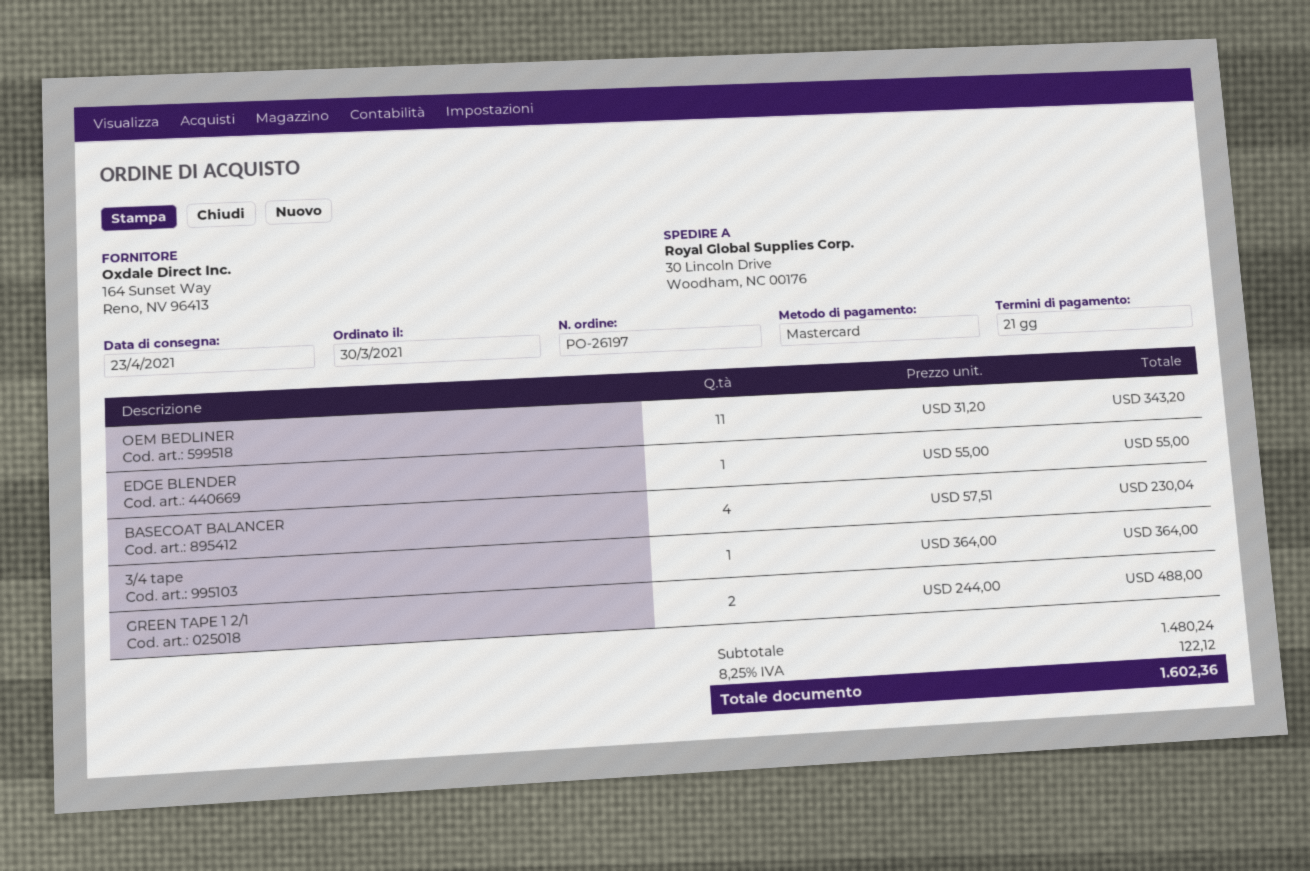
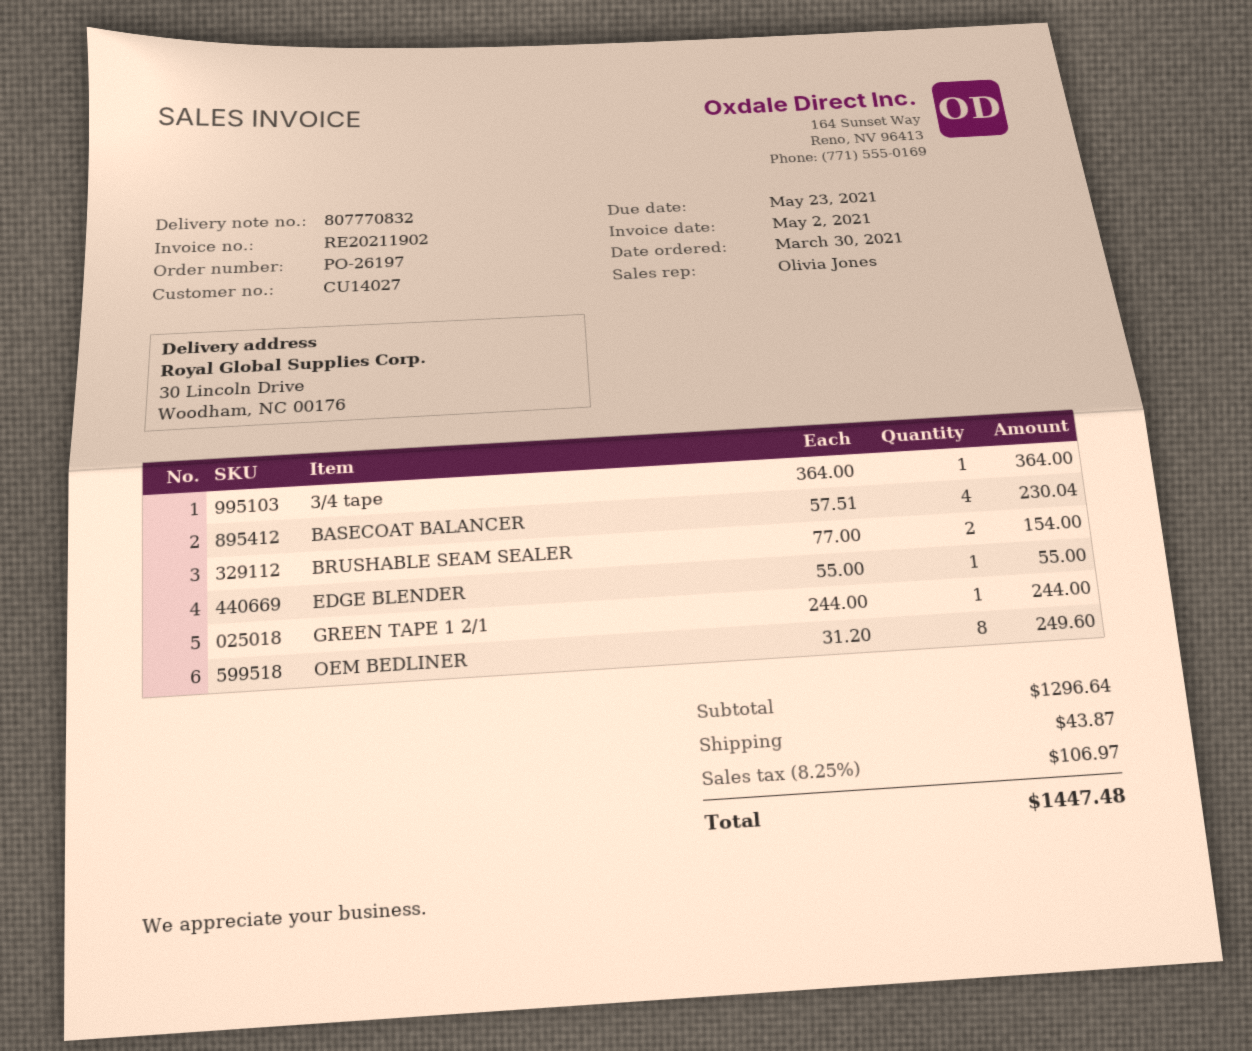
OEM BEDLINER: 11 x 31.20 = 343.20 -> 8 x 31.20 = 249.60
GREEN TAPE 1 2/1: 2 x 244.00 = 488.00 -> 1 x 244.00 = 244.00
BRUSHABLE SEAM SEALER: none -> 2 x 77.00 = 154.00
subtotal: 1480.24 -> 1296.64
shipping: none -> 43.87
tax: 8.25% = 122.12 -> 8.25% = 106.97
total: 1602.36 -> 1447.48

